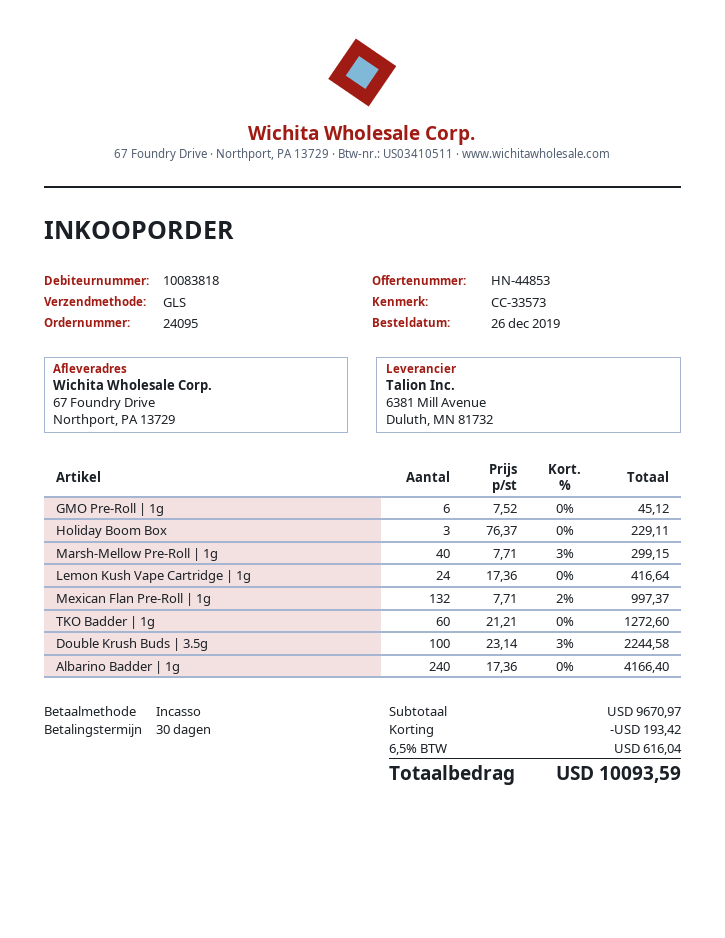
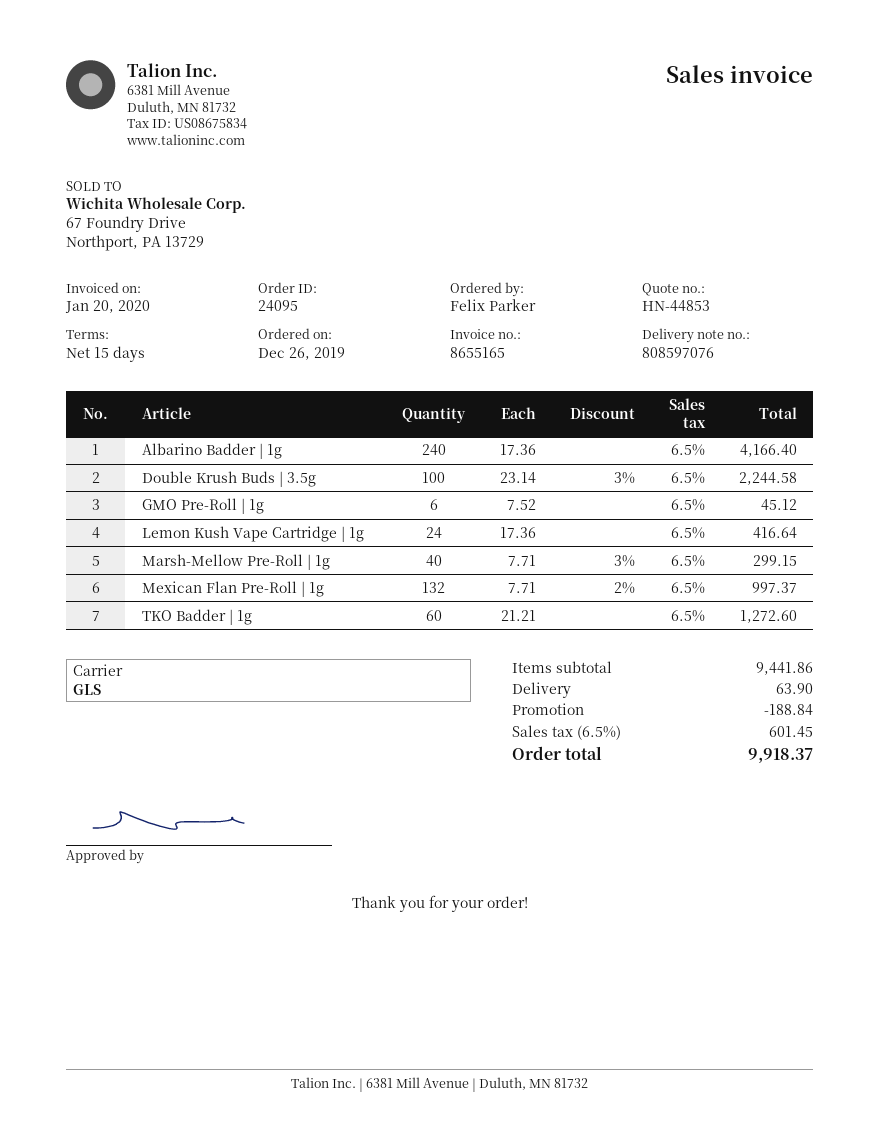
payment terms: 30 days -> 15 days
Holiday Boom Box: 3 x 76.37 = 229.11 -> none
subtotal: 9670.97 -> 9441.86
discount: 193.42 -> 188.84
shipping: none -> 63.90
tax: 6.5% = 616.04 -> 6.5% = 601.45
total: 10093.59 -> 9918.37

